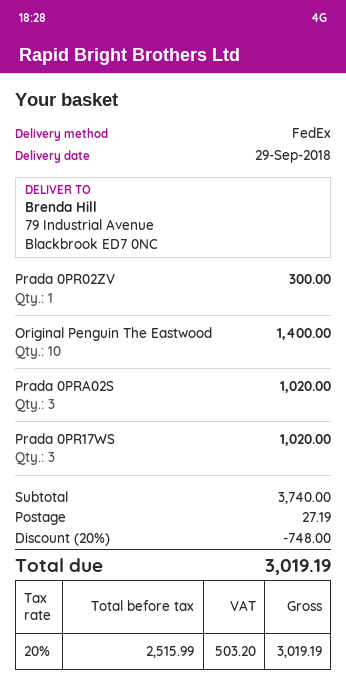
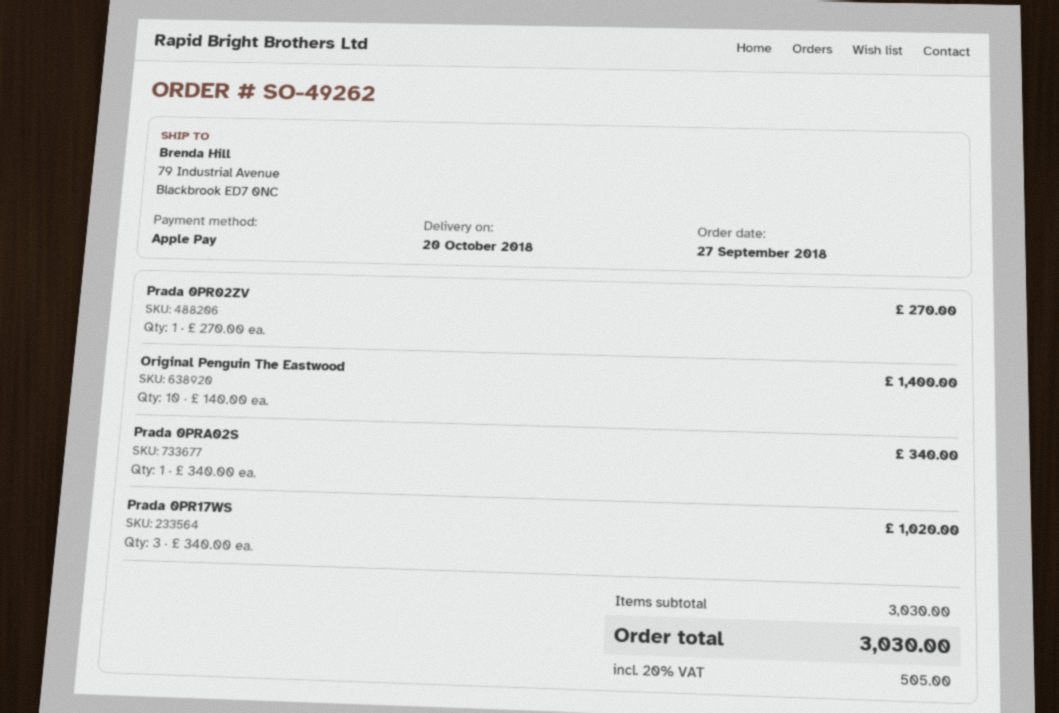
delivery date: 2018-09-29 -> 2018-10-20
Prada 0PR02ZV: 1 for 300.00 -> 1 for 270.00
Prada 0PRA02S: 3 for 1020.00 -> 1 for 340.00
subtotal: 3740.00 -> 3030.00
discount: 20% = 748.00 -> none
shipping: 27.19 -> none
tax: 20% = 503.20 -> 20% = 505.00
total: 3019.19 -> 3030.00

